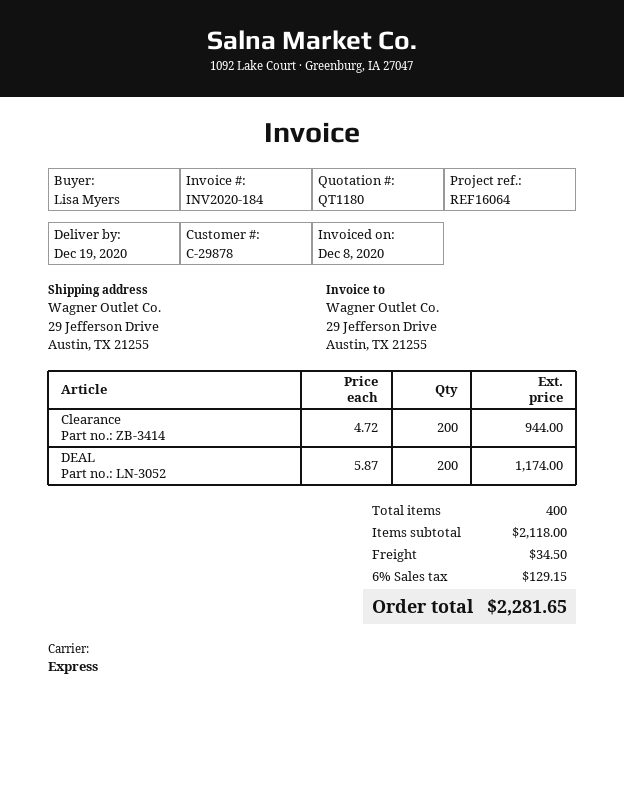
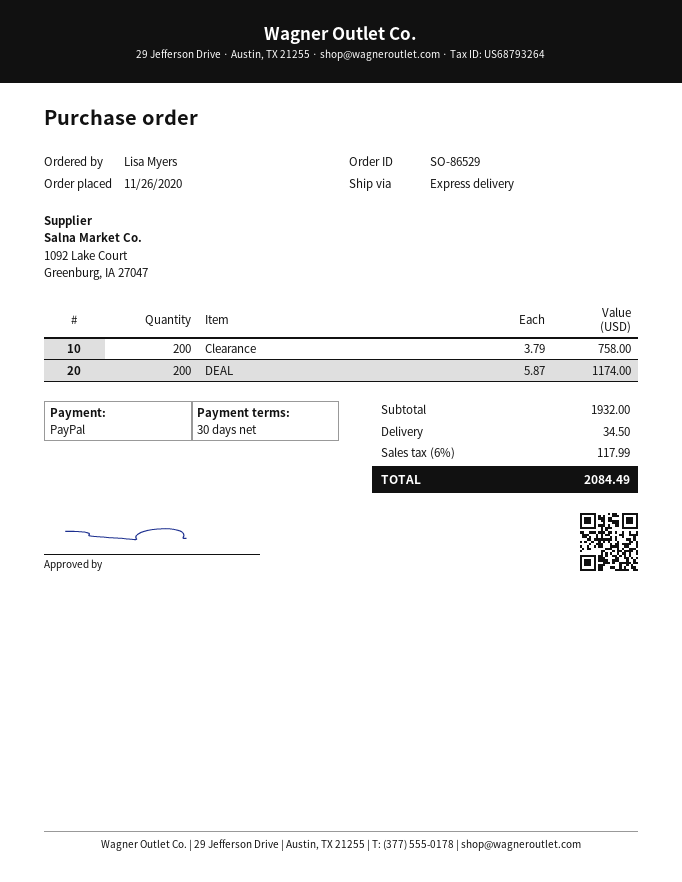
Clearance: 200 x 4.72 = 944.00 -> 200 x 3.79 = 758.00
subtotal: 2118.00 -> 1932.00
tax: 6% = 129.15 -> 6% = 117.99
total: 2281.65 -> 2084.49

